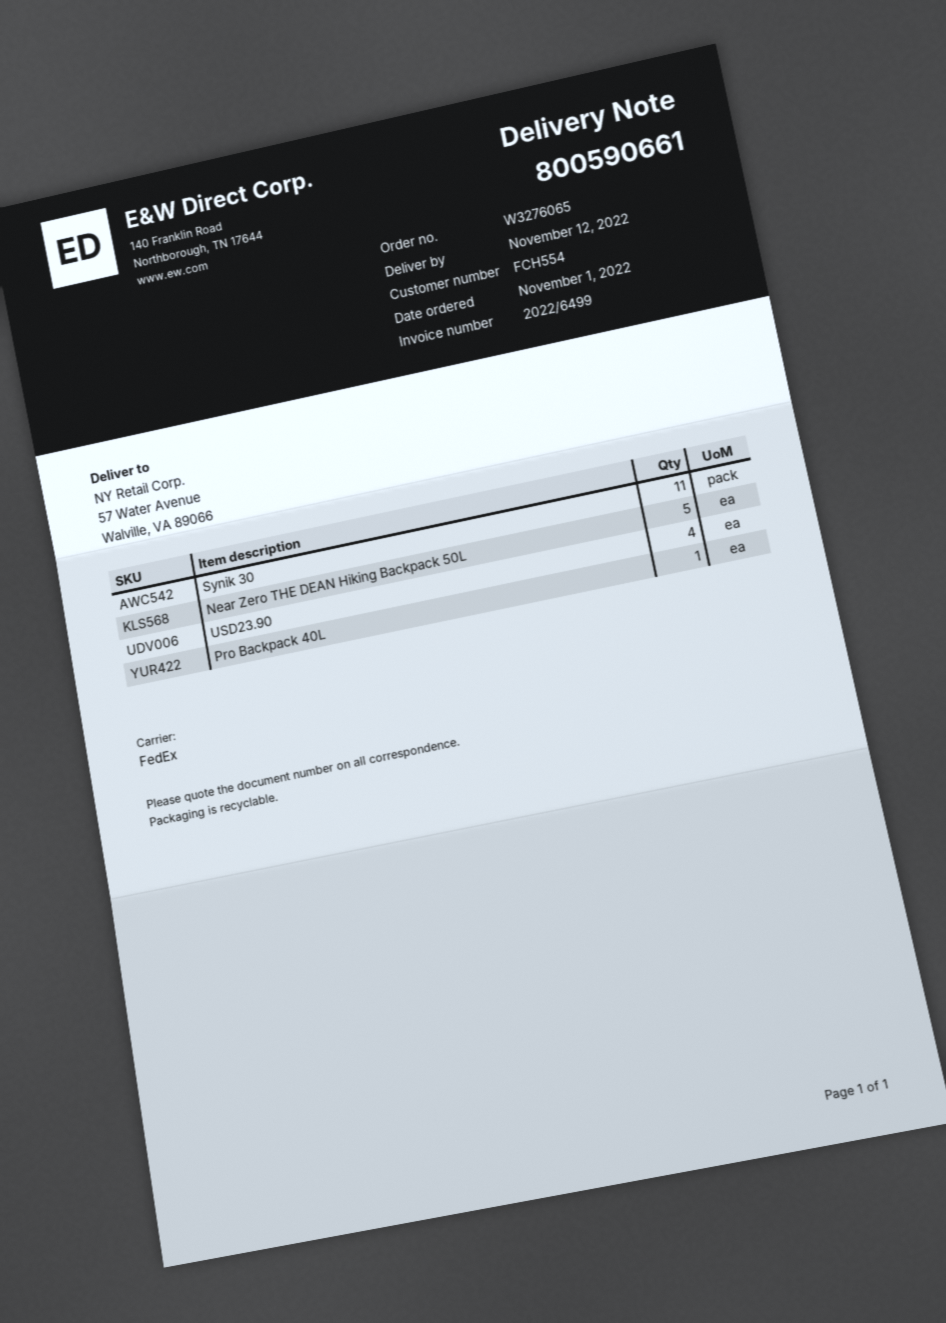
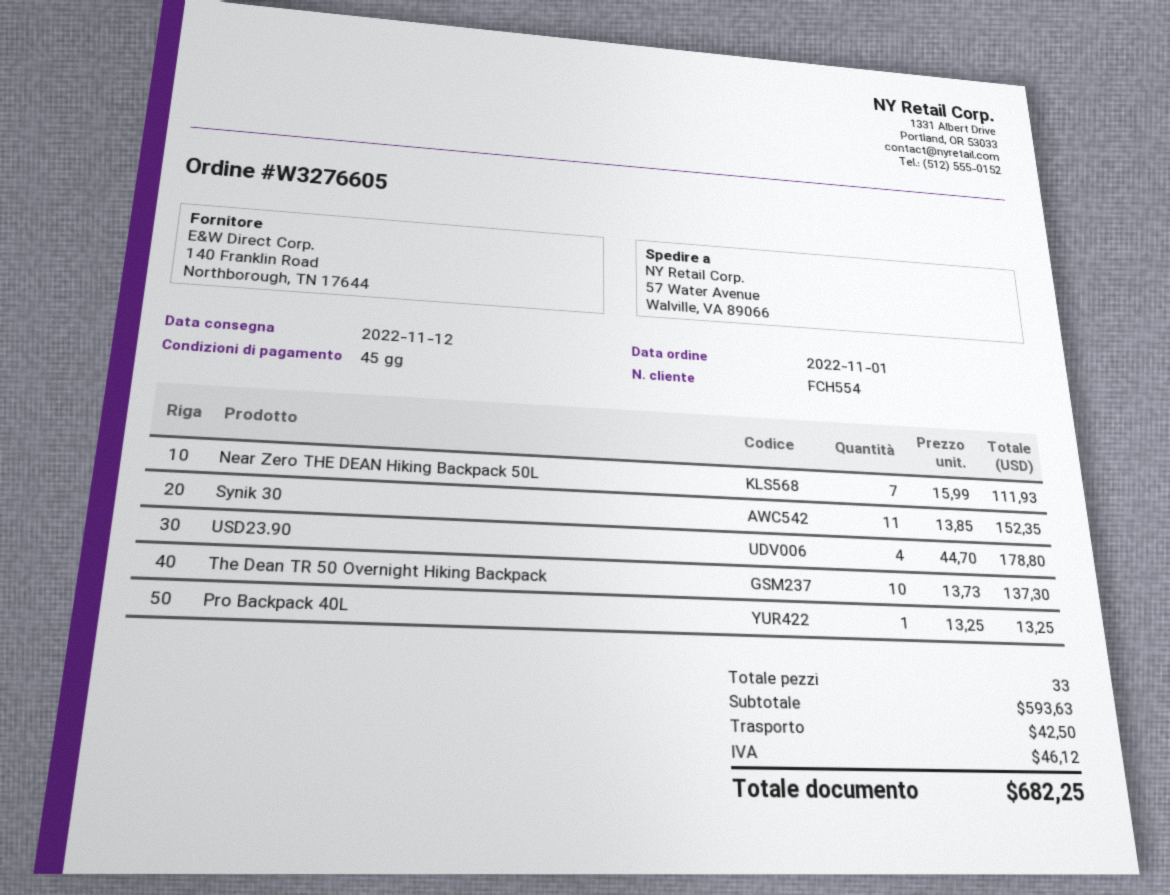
order number: W3276065 -> W3276605
Near Zero THE DEAN Hiking Backpack 50L: 5 -> 7
The Dean TR 50 Overnight Hiking Backpack: none -> 10

